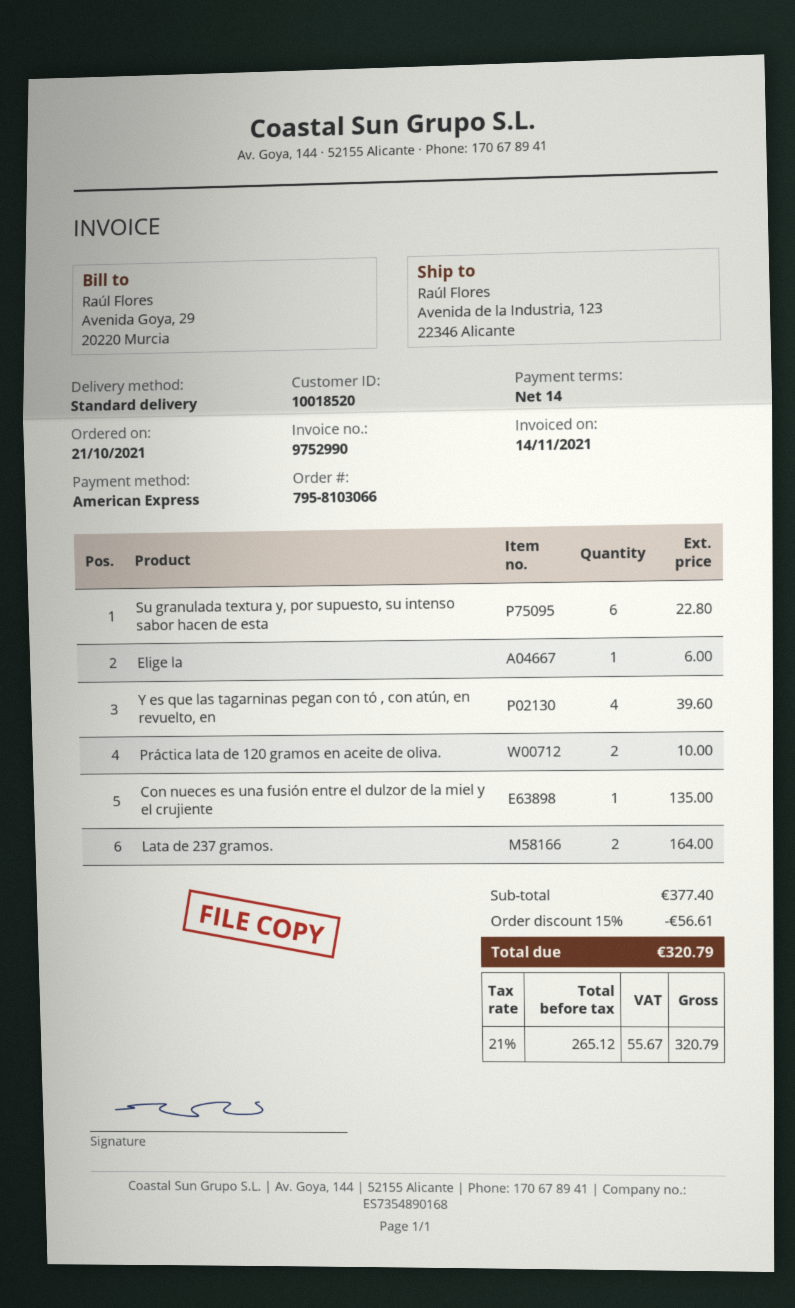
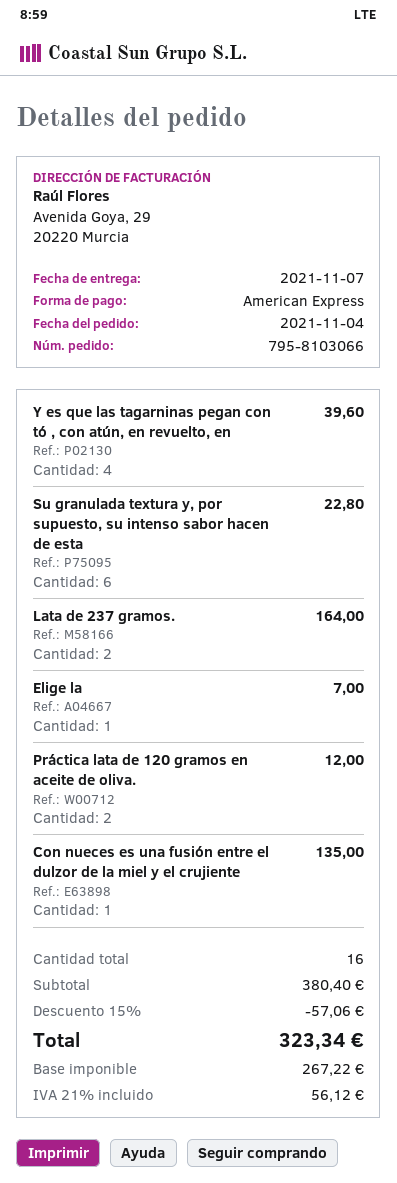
order date: 2021-10-21 -> 2021-11-04
Elige la: 1 for 6.00 -> 1 for 7.00
Práctica lata de 120 gramos en aceite de oliva.: 2 for 10.00 -> 2 for 12.00
subtotal: 377.40 -> 380.40
discount: 15% = 56.61 -> 15% = 57.06
net: 265.12 -> 267.22
tax: 21% = 55.67 -> 21% = 56.12
total: 320.79 -> 323.34

